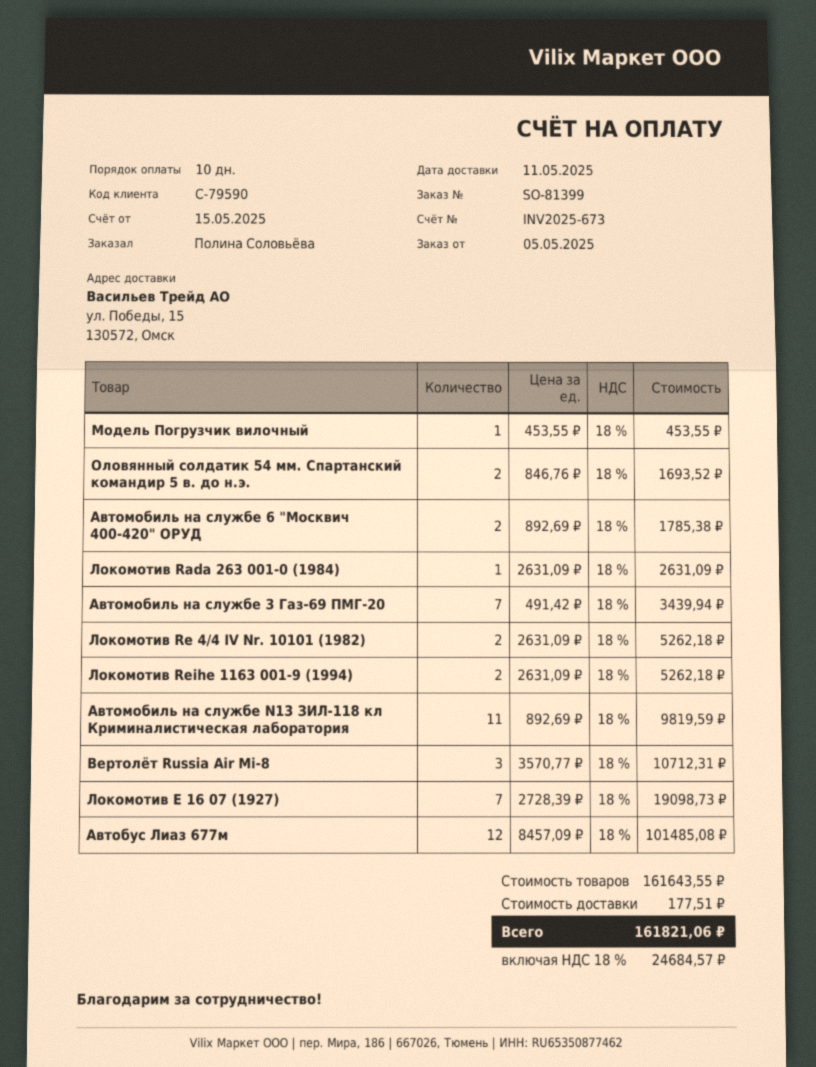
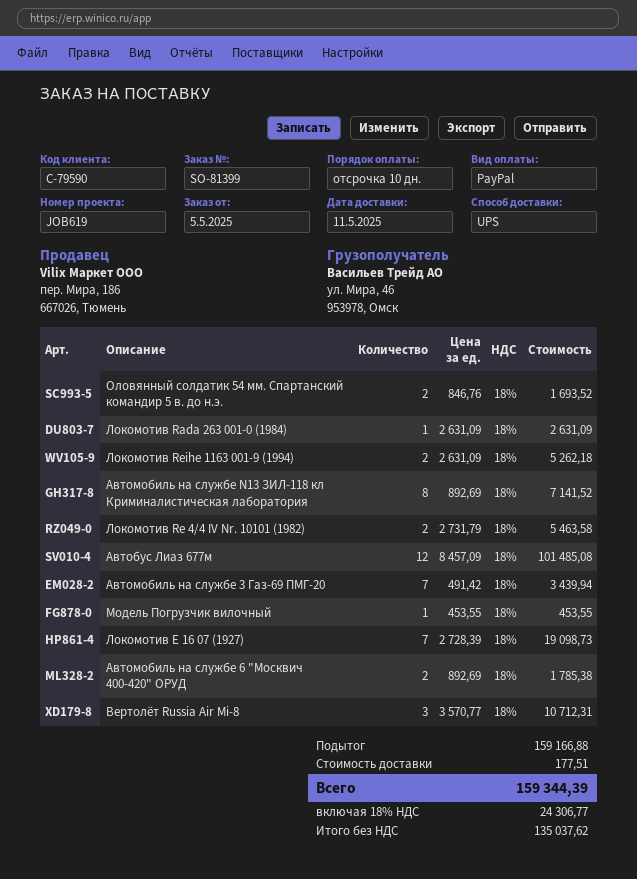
ship to: ул. Победы, 15, 130572, Омск -> ул. Мира, 46, 953978, Омск
Локомотив Re 4/4 IV Nr. 10101 (1982): 2 x 2631.09 = 5262.18 -> 2 x 2731.79 = 5463.58
Автомобиль на службе N13 ЗИЛ-118 кл Криминалистическая лаборатория: 11 x 892.69 = 9819.59 -> 8 x 892.69 = 7141.52
subtotal: 161643.55 -> 159166.88
tax: 18% = 24684.57 -> 18% = 24306.77
total: 161821.06 -> 159344.39

